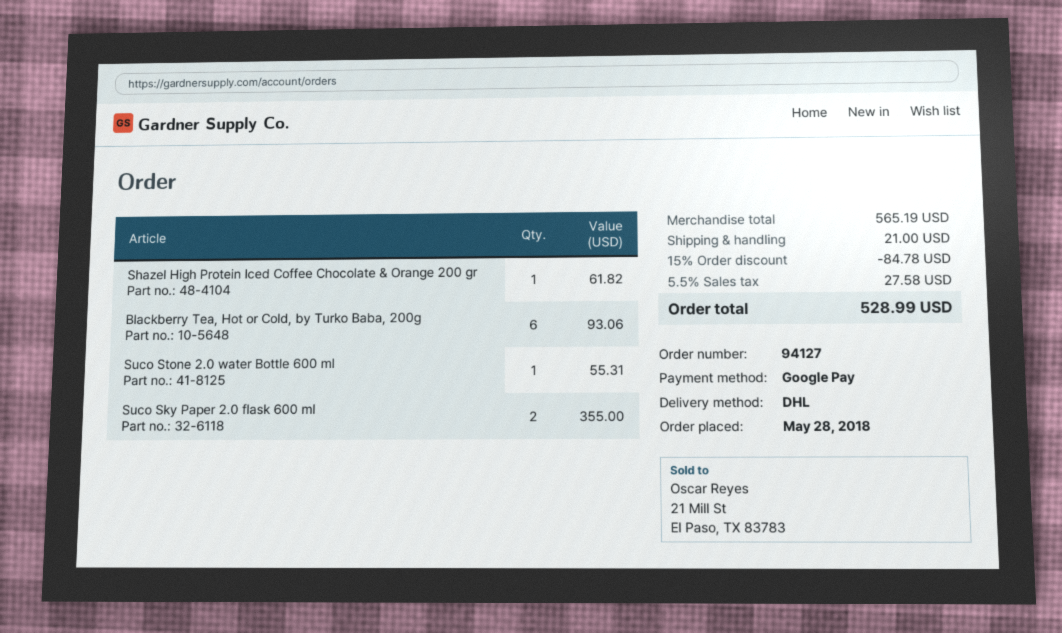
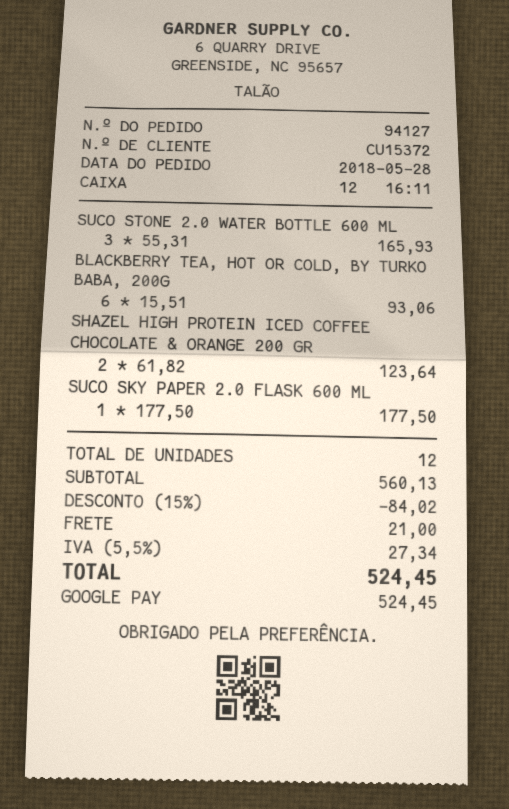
Shazel High Protein Iced Coffee Chocolate & Orange 200 gr: 1 for 61.82 -> 2 for 123.64
Suco Stone 2.0 water Bottle 600 ml: 1 for 55.31 -> 3 for 165.93
Suco Sky Paper 2.0 flask 600 ml: 2 for 355.00 -> 1 for 177.50
subtotal: 565.19 -> 560.13
discount: 15% = 84.78 -> 15% = 84.02
tax: 5.5% = 27.58 -> 5.5% = 27.34
total: 528.99 -> 524.45

